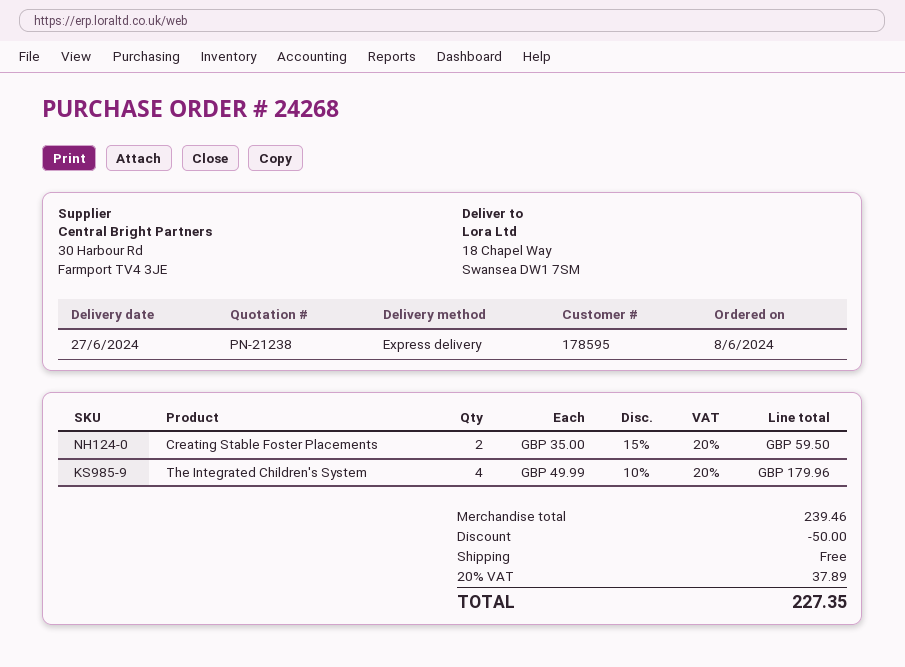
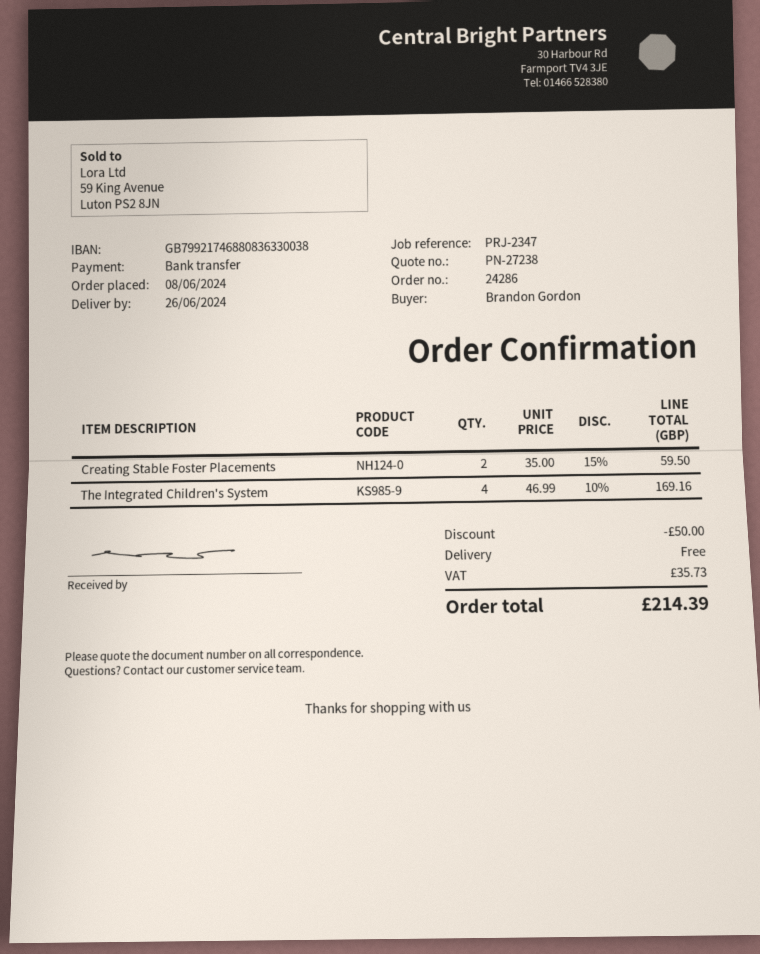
quote number: PN-21238 -> PN-27238
order number: 24268 -> 24286
delivery date: 2024-06-27 -> 2024-06-26
The Integrated Children's System: 4 x 49.99 - 10% = 179.96 -> 4 x 46.99 - 10% = 169.16
tax: 37.89 -> 35.73
total: 227.35 -> 214.39

